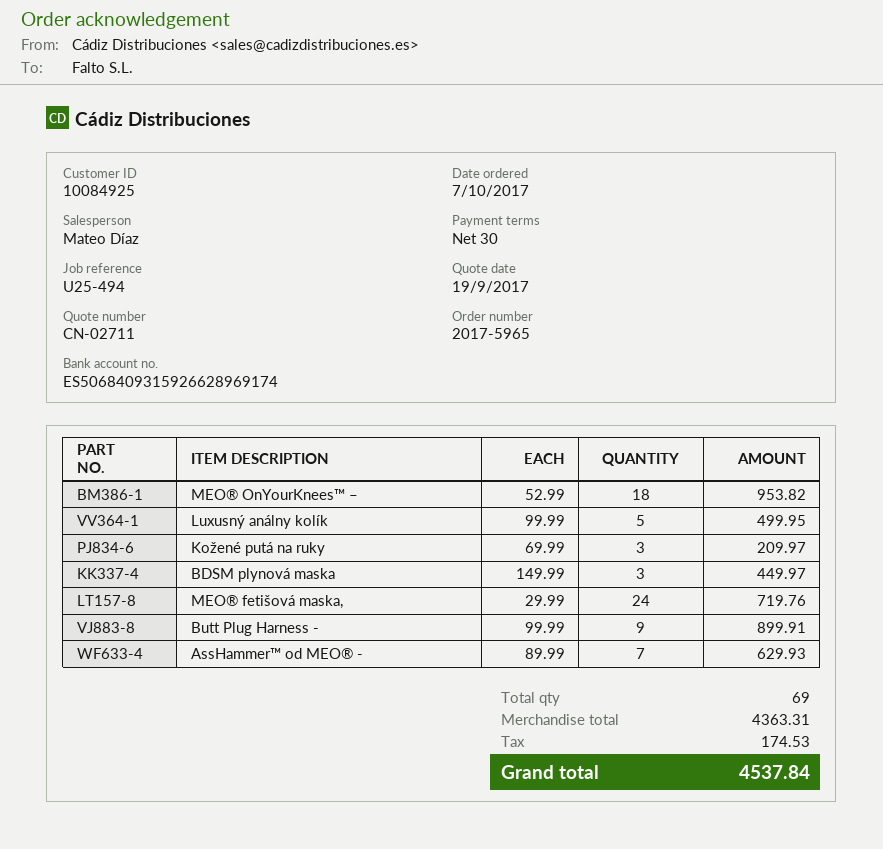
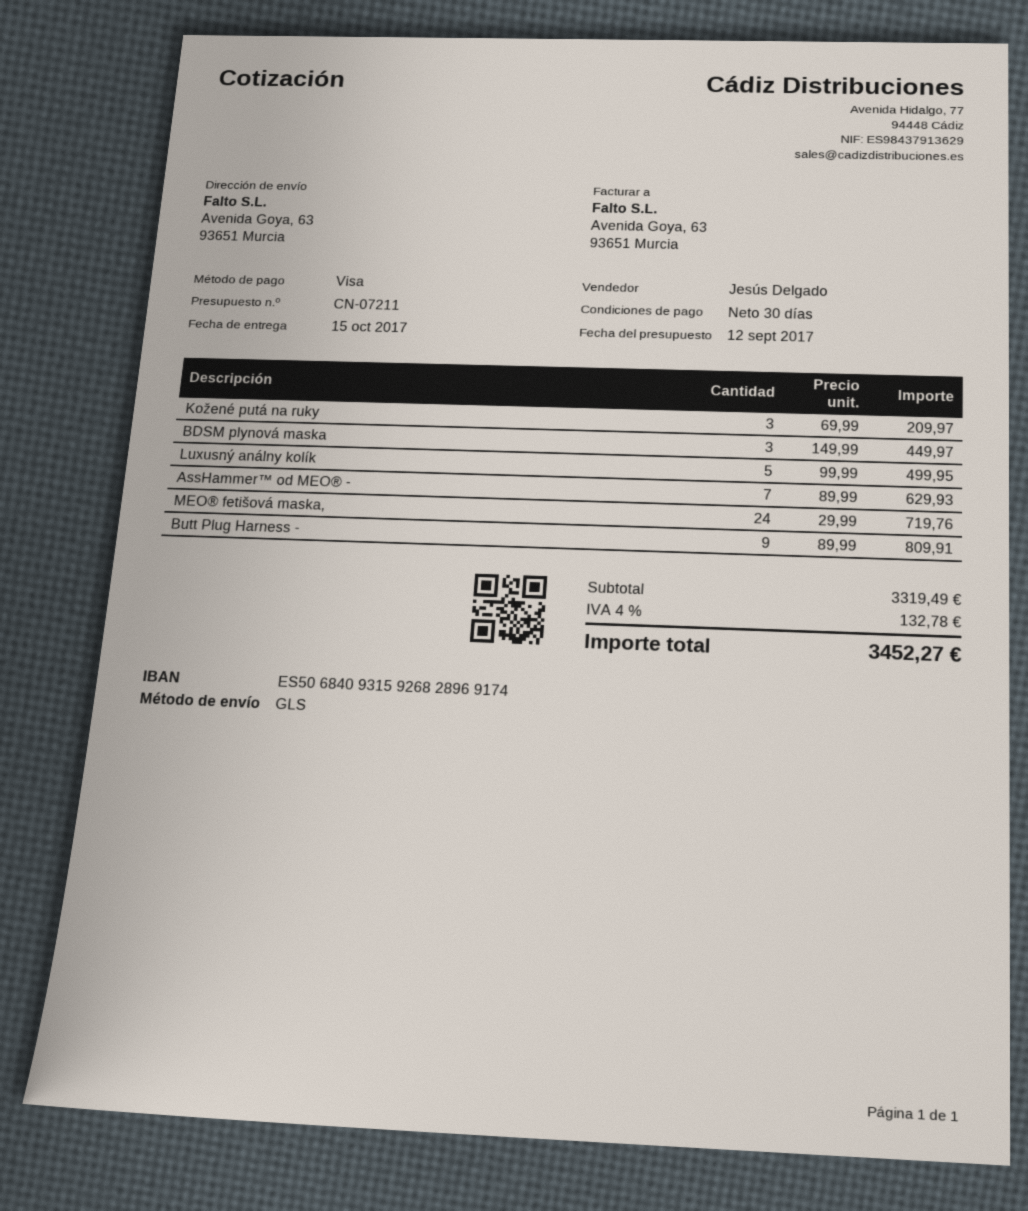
quote number: CN-02711 -> CN-07211
quote date: 2017-09-19 -> 2017-09-12
sales rep: Mateo Díaz -> Jesús Delgado
bank account: ES5068409315926628969174 -> ES5068409315926828969174
MEO® OnYourKnees™ –: 18 x 52.99 = 953.82 -> none
Butt Plug Harness -: 9 x 99.99 = 899.91 -> 9 x 89.99 = 809.91
subtotal: 4363.31 -> 3319.49
tax: 174.53 -> 132.78
total: 4537.84 -> 3452.27

